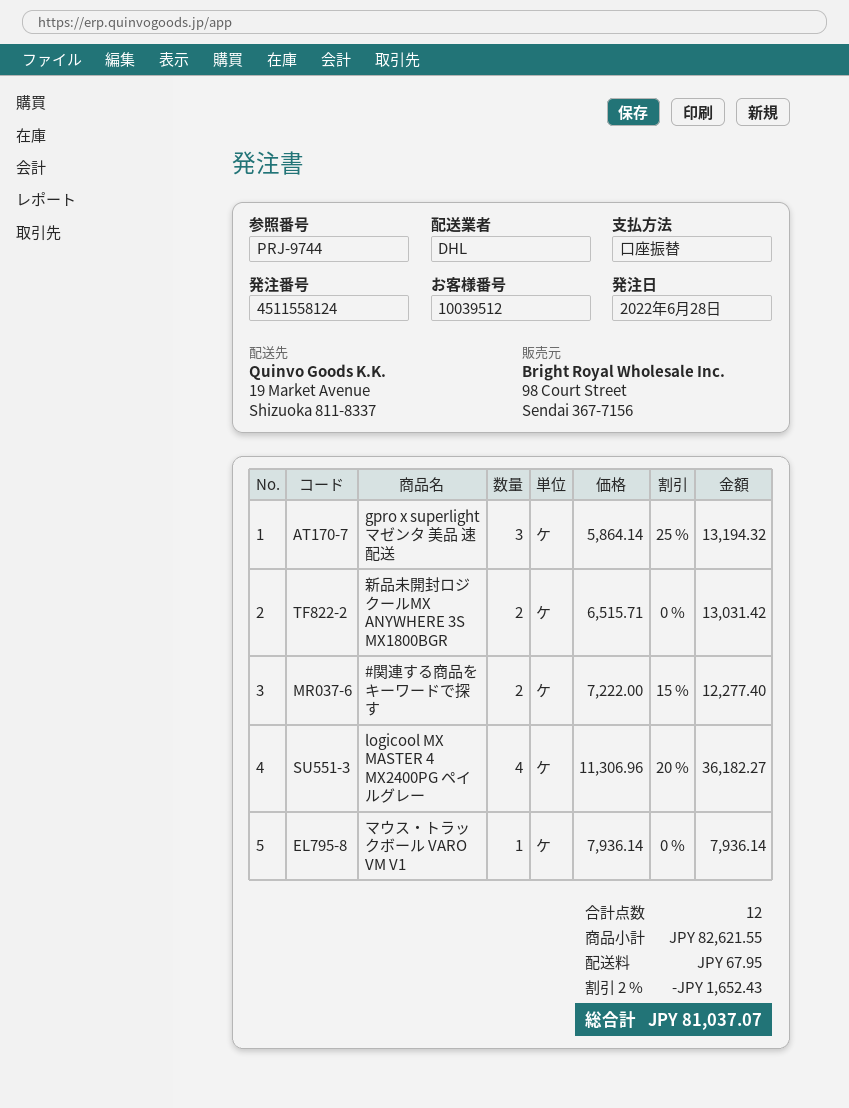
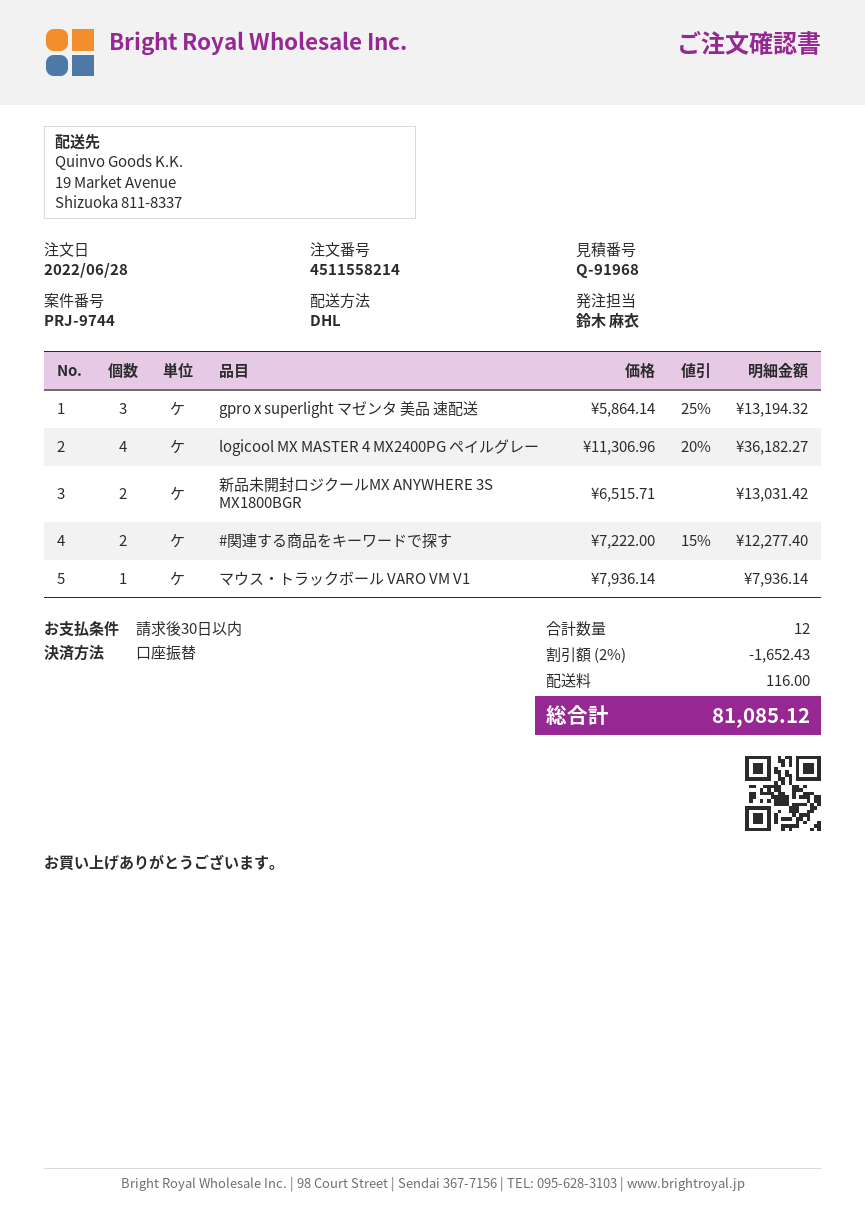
order number: 4511558124 -> 4511558214
shipping: 67.95 -> 116.00
total: 81037.07 -> 81085.12

